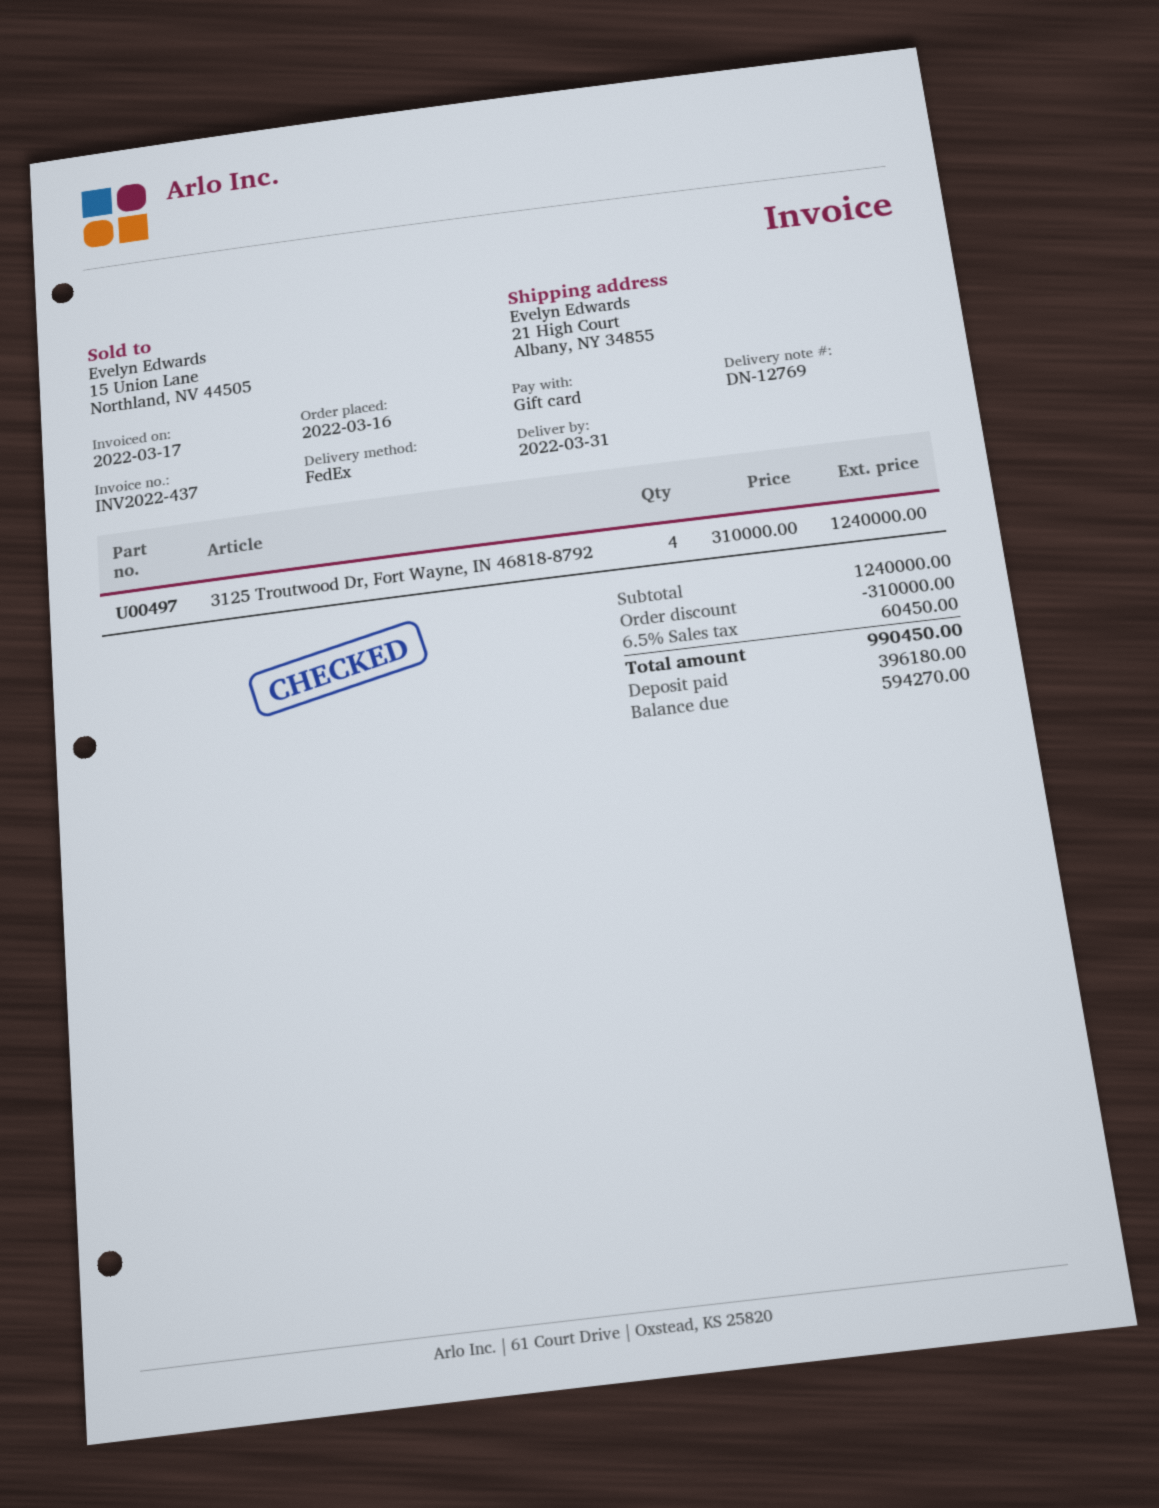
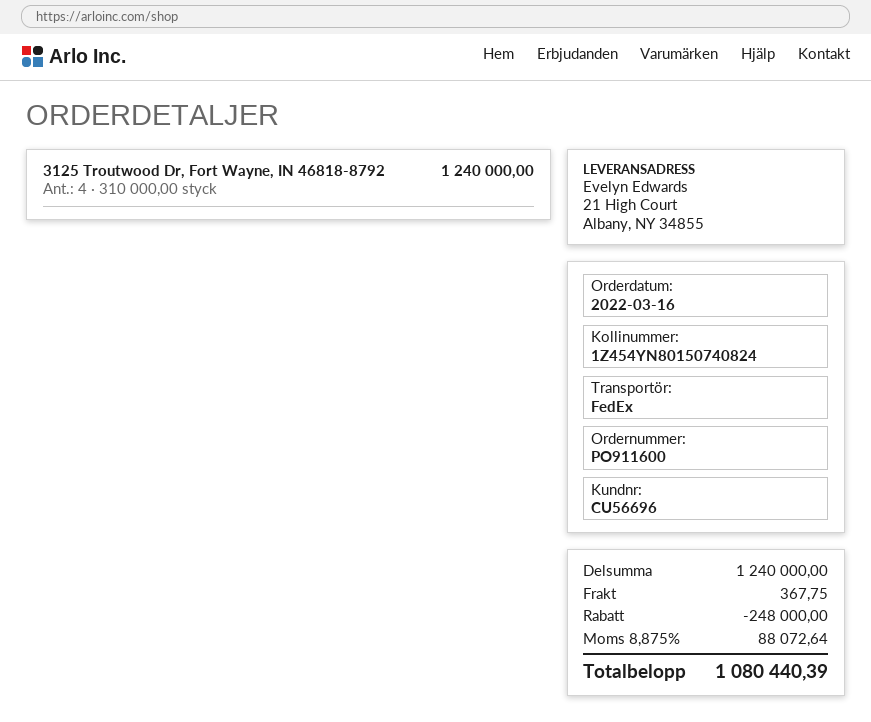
discount: 310000.00 -> 248000.00
shipping: none -> 367.75
tax: 6.5% = 60450.00 -> 8.875% = 88072.64
total: 990450.00 -> 1080440.39

